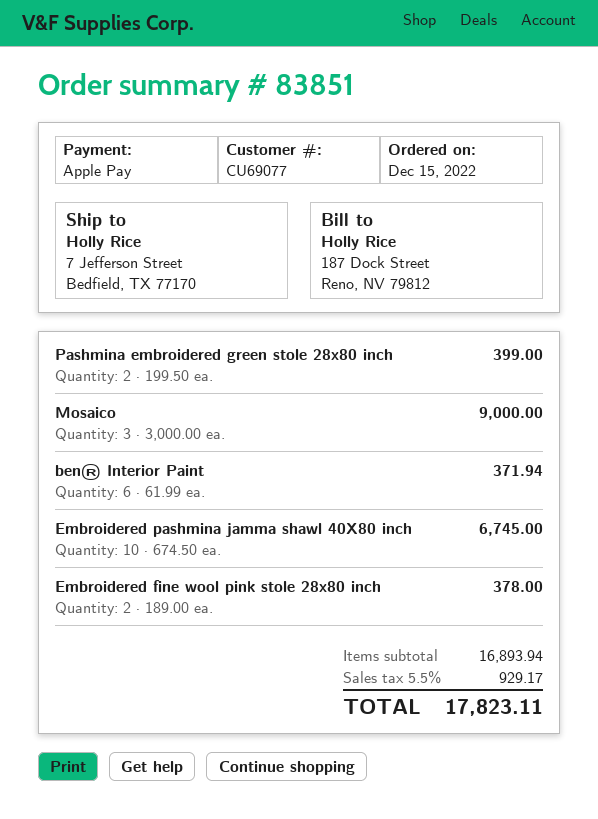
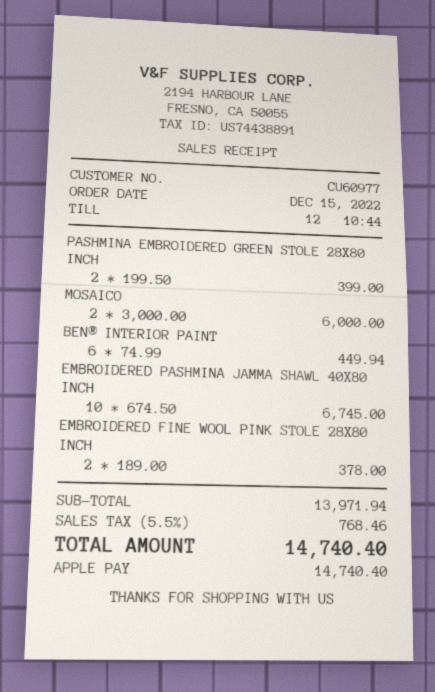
customer number: CU69077 -> CU60977
Mosaico: 3 x 3000.00 = 9000.00 -> 2 x 3000.00 = 6000.00
ben® Interior Paint: 6 x 61.99 = 371.94 -> 6 x 74.99 = 449.94
subtotal: 16893.94 -> 13971.94
tax: 5.5% = 929.17 -> 5.5% = 768.46
total: 17823.11 -> 14740.40

